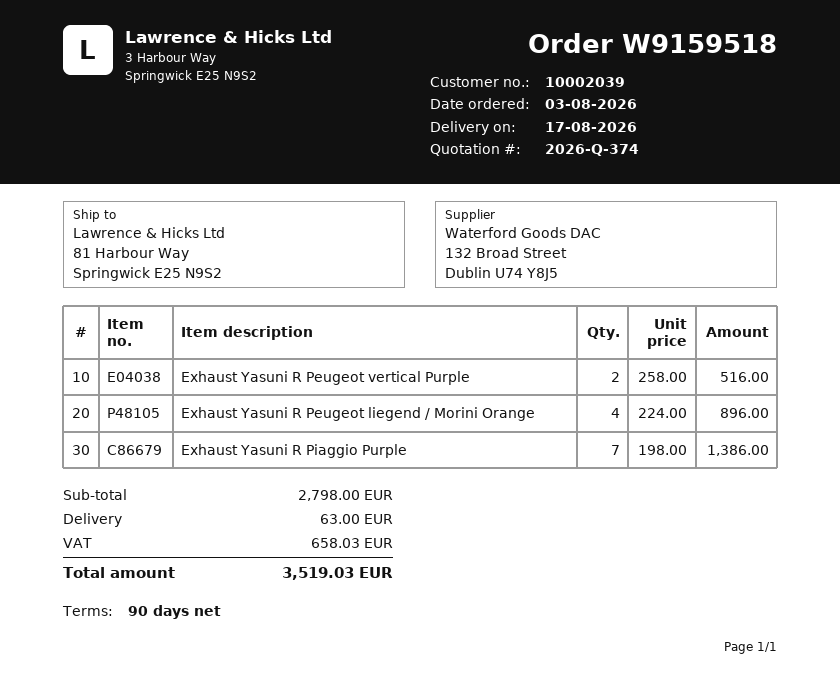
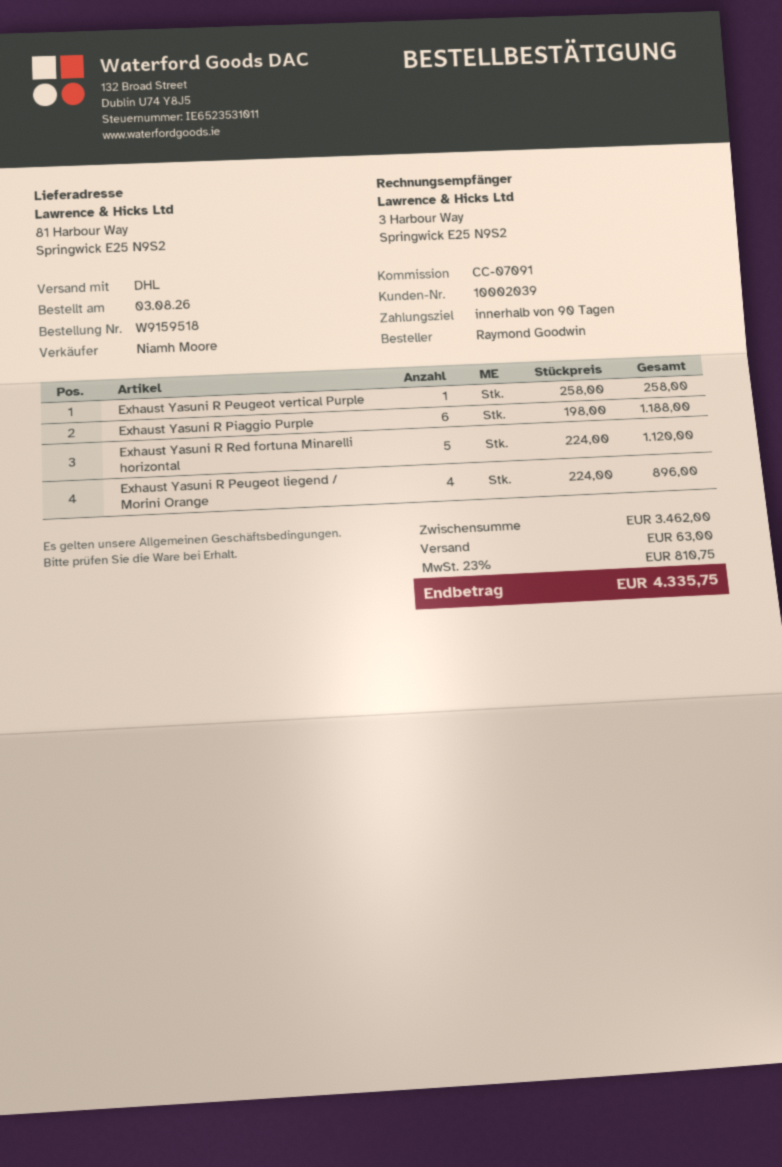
Exhaust Yasuni R Peugeot vertical Purple: 2 x 258.00 = 516.00 -> 1 x 258.00 = 258.00
Exhaust Yasuni R Piaggio Purple: 7 x 198.00 = 1386.00 -> 6 x 198.00 = 1188.00
Exhaust Yasuni R Red fortuna Minarelli horizontal: none -> 5 x 224.00 = 1120.00
subtotal: 2798.00 -> 3462.00
tax: 658.03 -> 810.75
total: 3519.03 -> 4335.75

